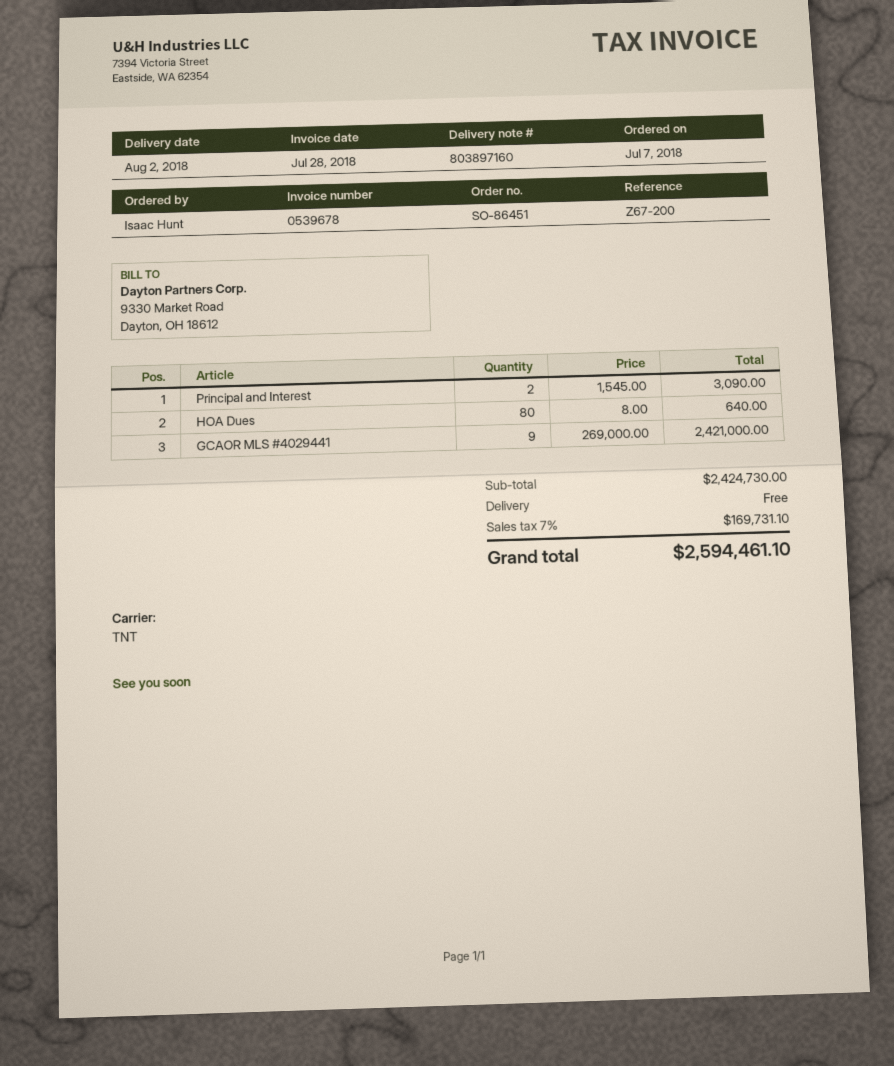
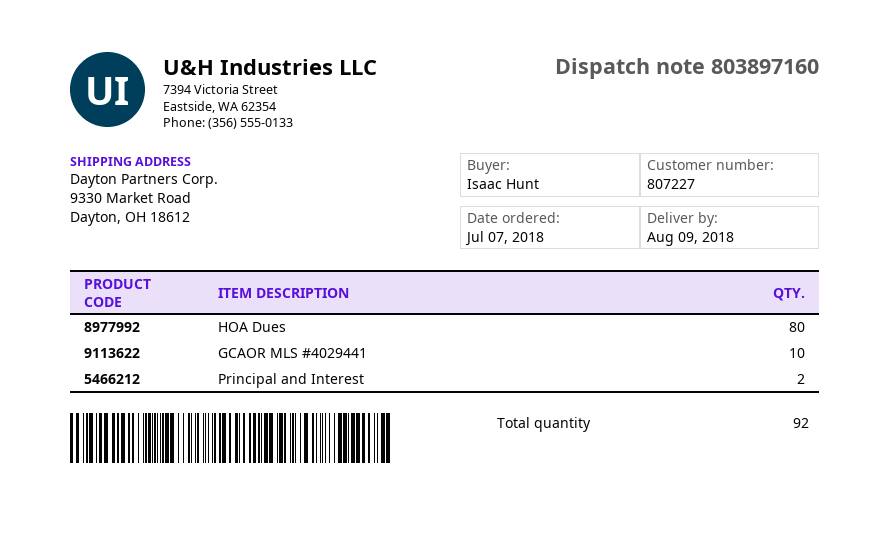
delivery date: 2018-08-02 -> 2018-08-09
GCAOR MLS #4029441: 9 -> 10

